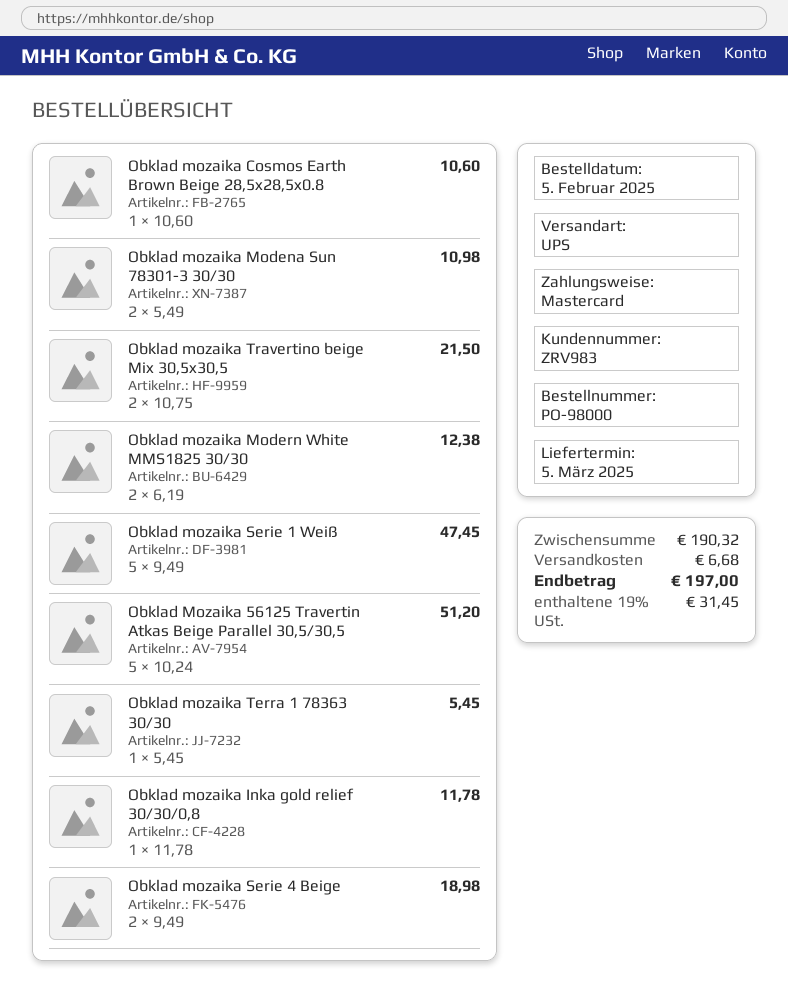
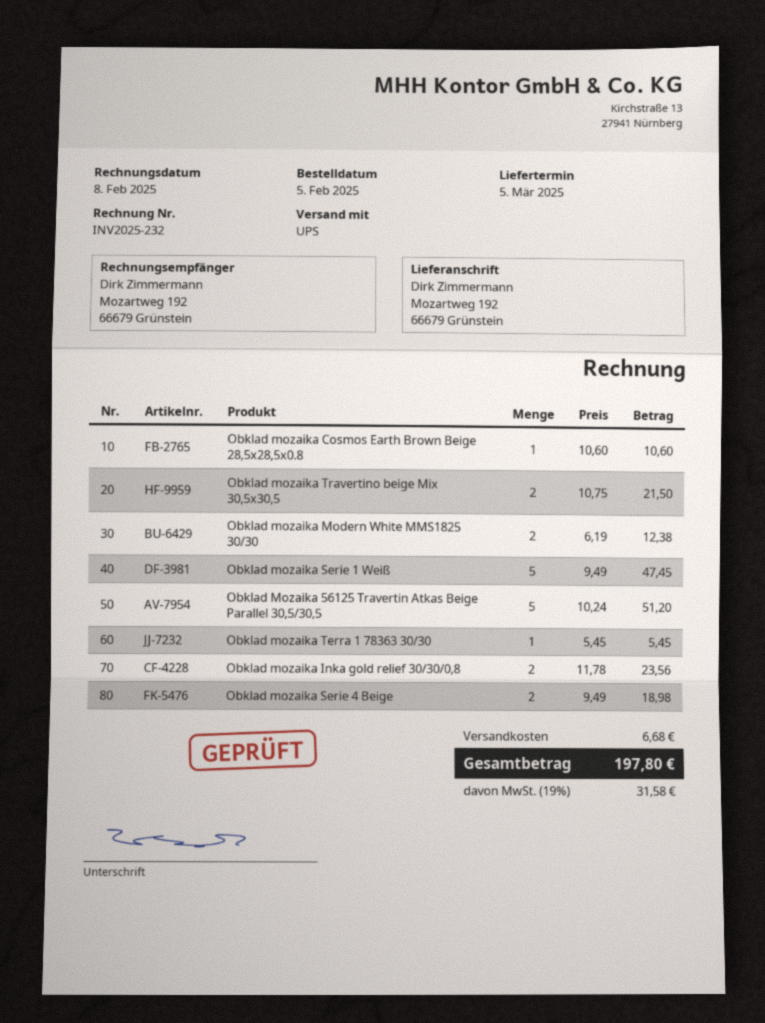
Obklad mozaika Modena Sun 78301-3 30/30: 2 x 5.49 = 10.98 -> none
Obklad mozaika Inka gold relief 30/30/0,8: 1 x 11.78 = 11.78 -> 2 x 11.78 = 23.56
tax: 19% = 31.45 -> 19% = 31.58
total: 197.00 -> 197.80

